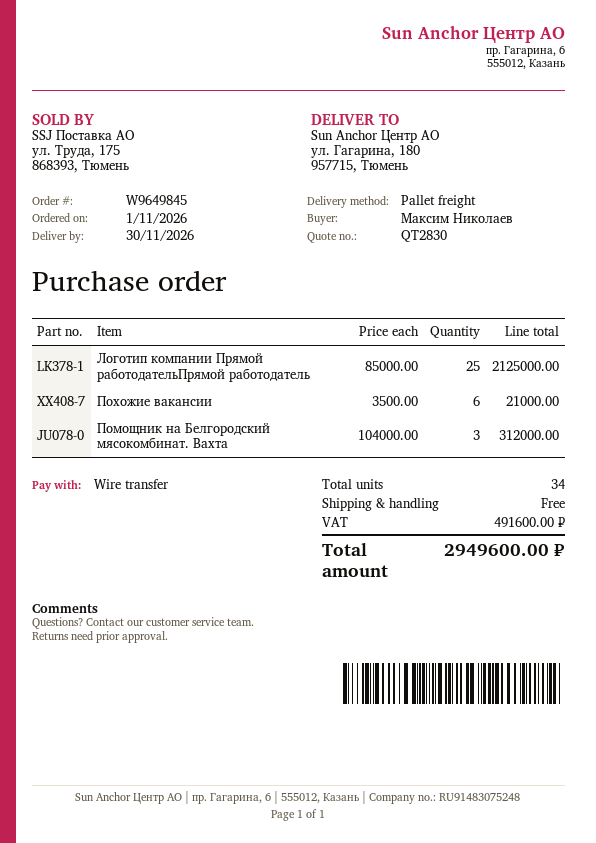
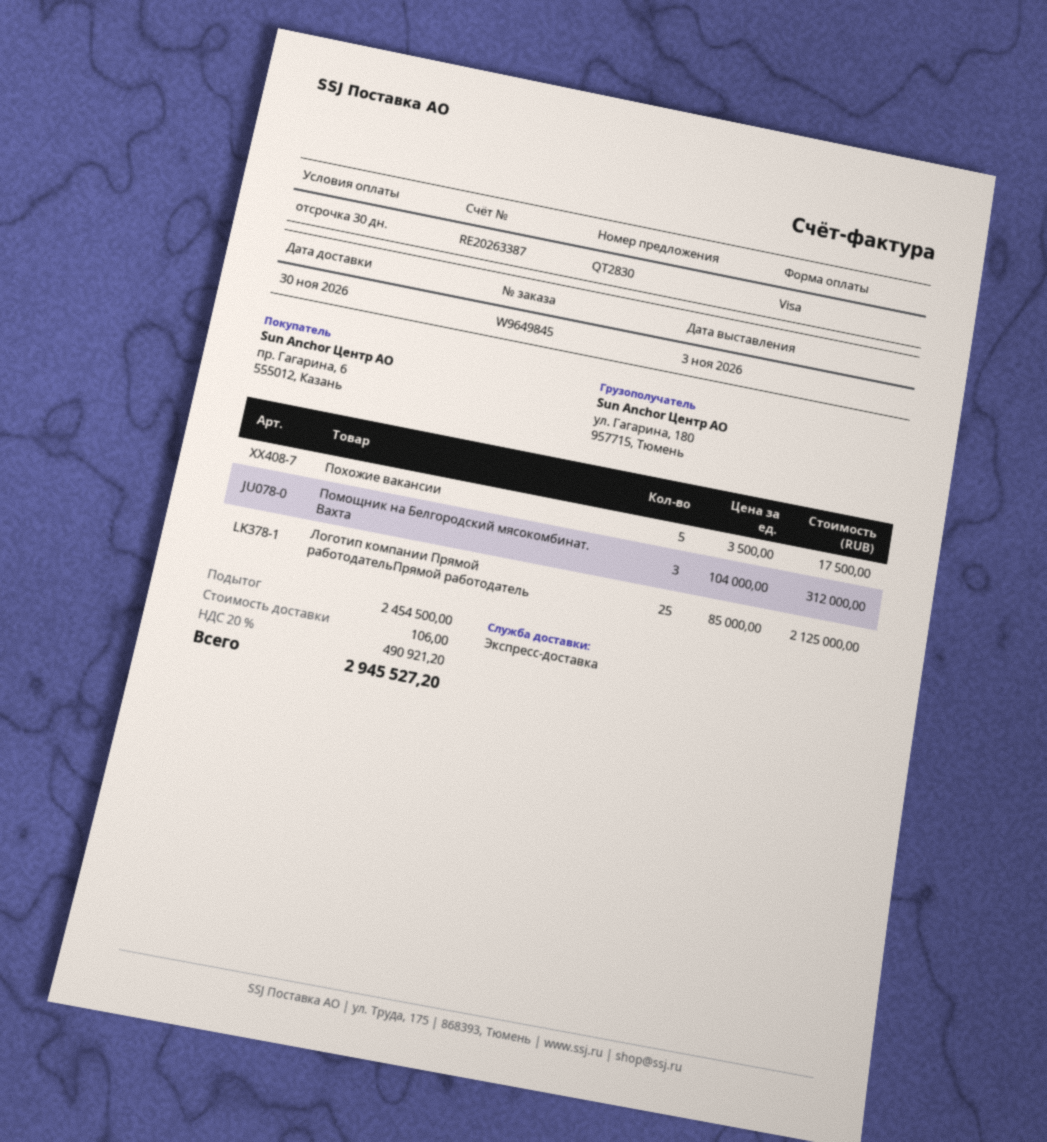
payment method: bank transfer -> Visa
shipping method: pallet freight -> express
Похожие вакансии: 6 x 3500.00 = 21000.00 -> 5 x 3500.00 = 17500.00
shipping: 0.00 -> 106.00
tax: 491600.00 -> 490921.20
total: 2949600.00 -> 2945527.20

